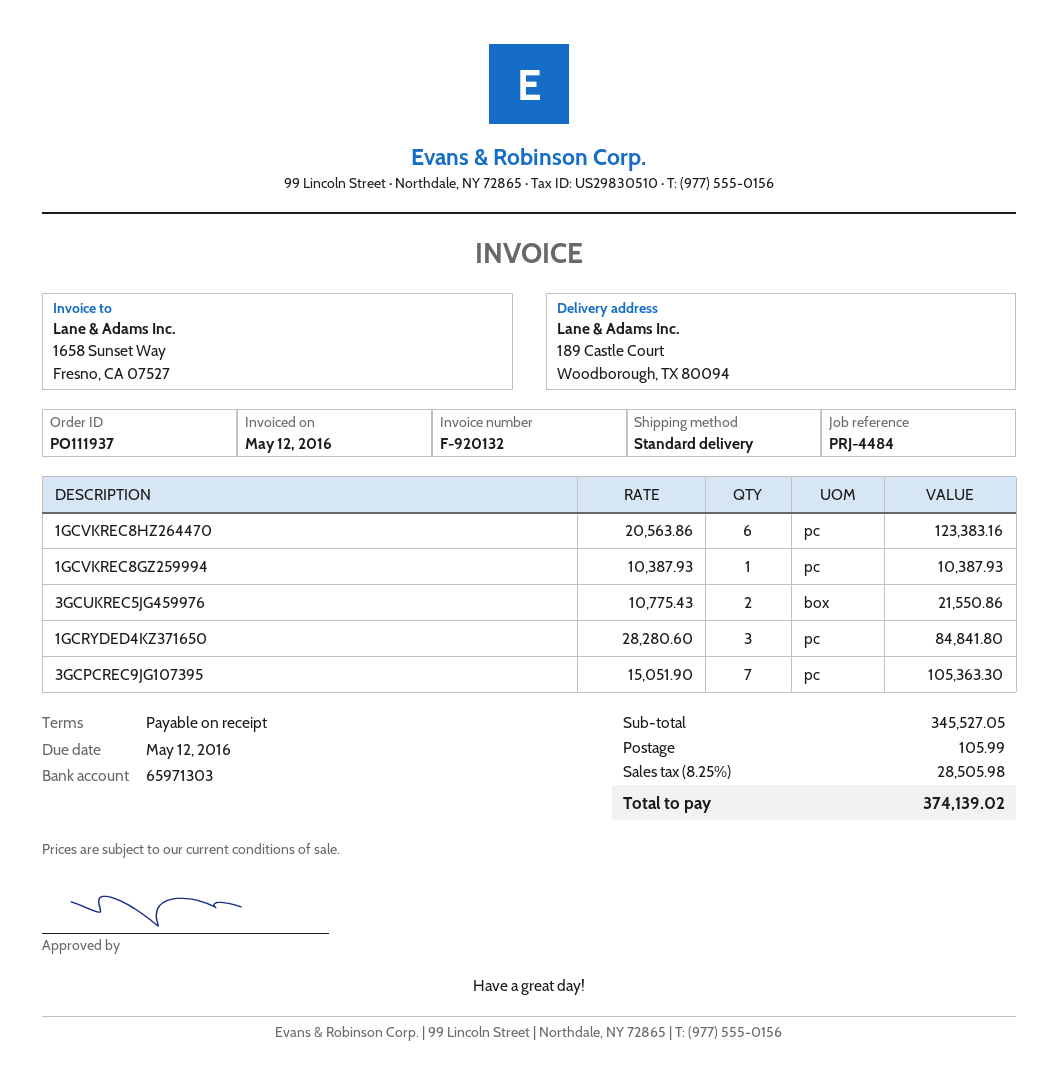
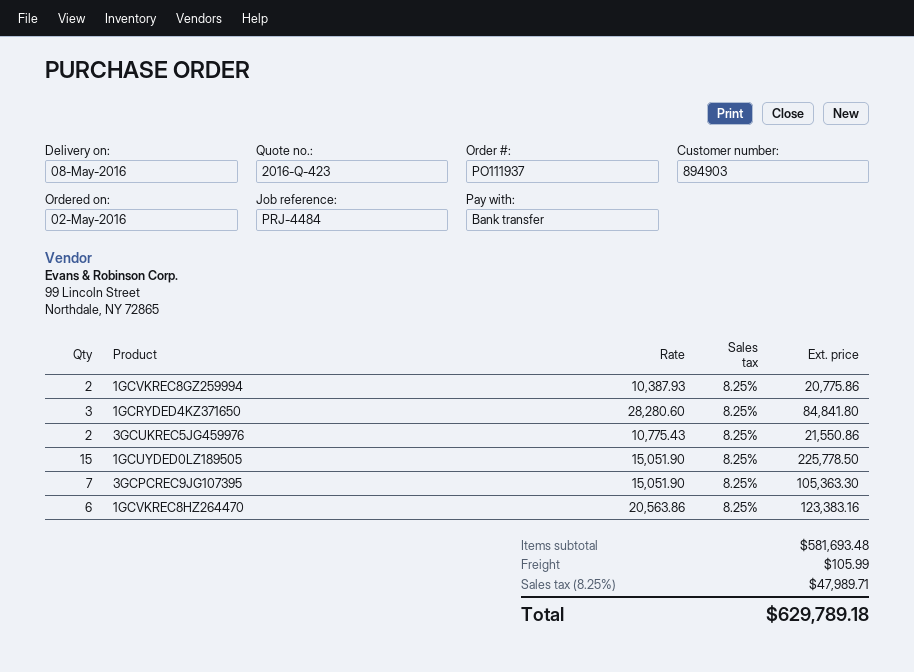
1GCVKREC8GZ259994: 1 x 10387.93 = 10387.93 -> 2 x 10387.93 = 20775.86
1GCUYDED0LZ189505: none -> 15 x 15051.90 = 225778.50
subtotal: 345527.05 -> 581693.48
tax: 8.25% = 28505.98 -> 8.25% = 47989.71
total: 374139.02 -> 629789.18

